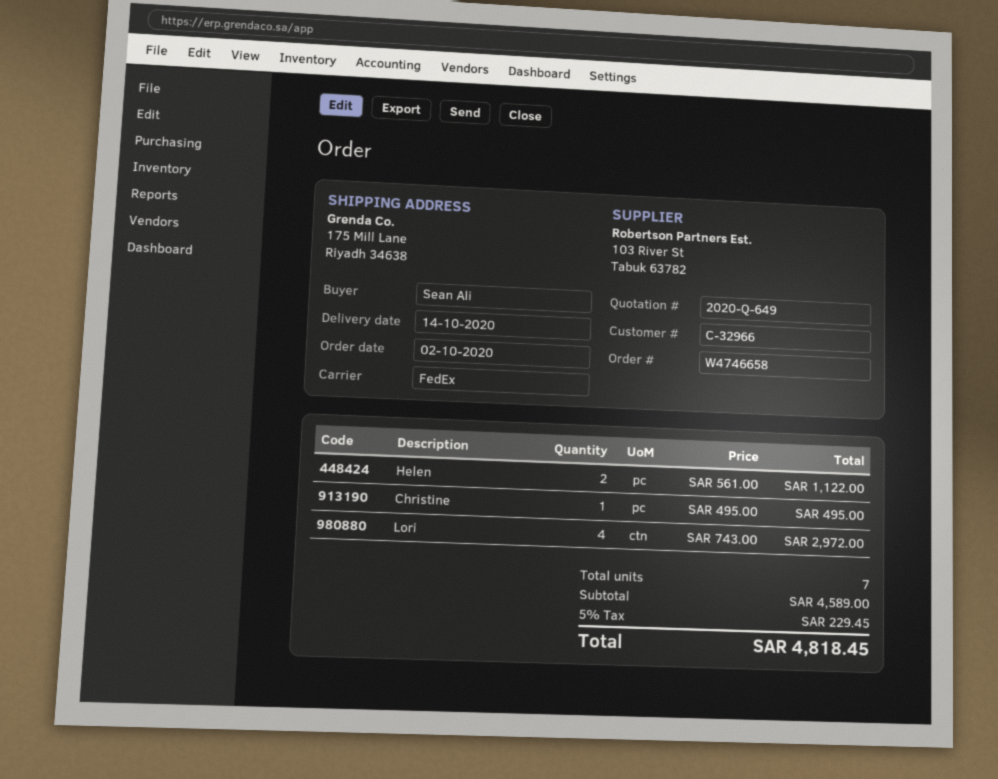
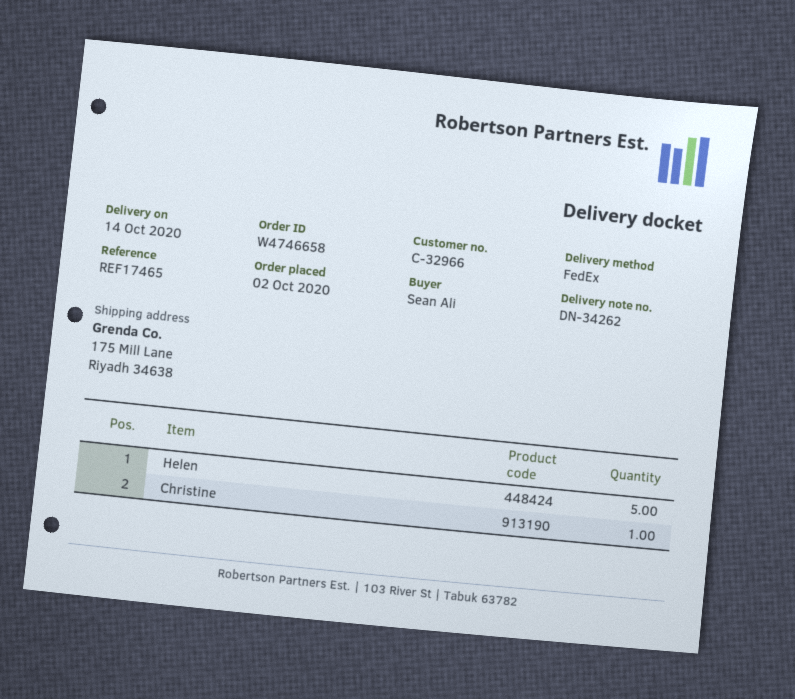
Helen: 2 -> 5
Lori: 4 -> none

